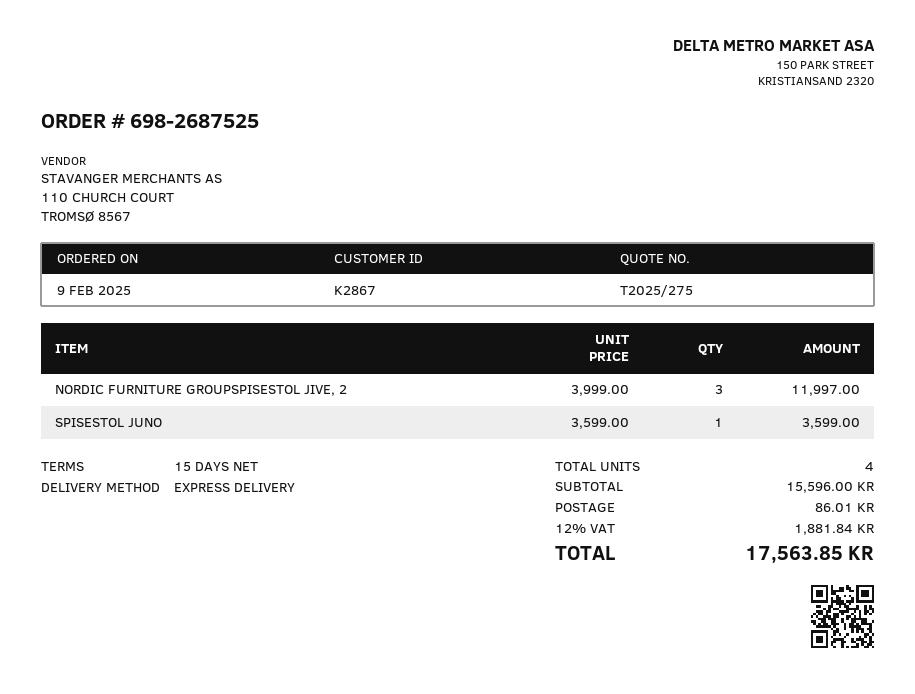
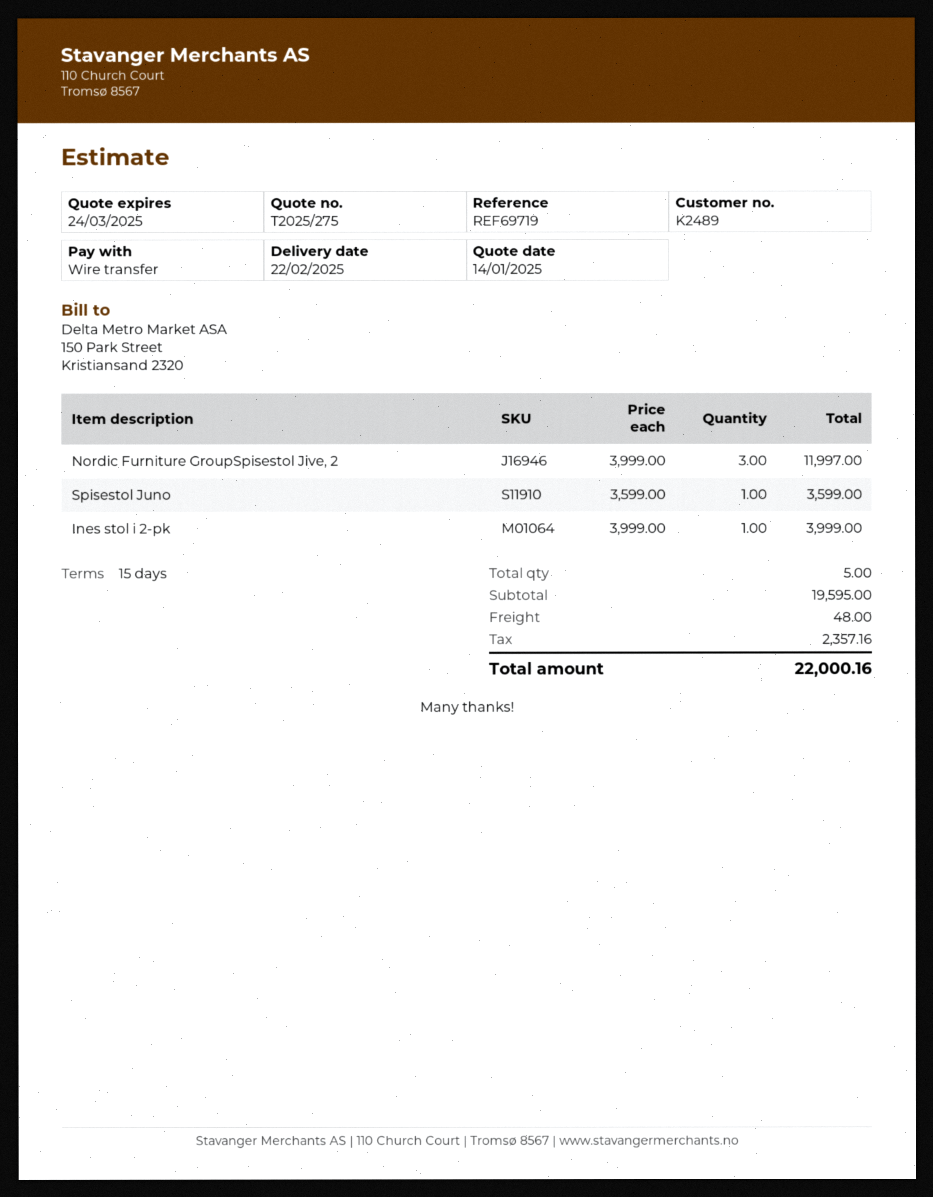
customer number: K2867 -> K2489
Ines stol i 2-pk: none -> 1 x 3999.00 = 3999.00
total quantity: 4 -> 5
subtotal: 15596.00 -> 19595.00
shipping: 86.01 -> 48.00
tax: 1881.84 -> 2357.16
total: 17563.85 -> 22000.16

